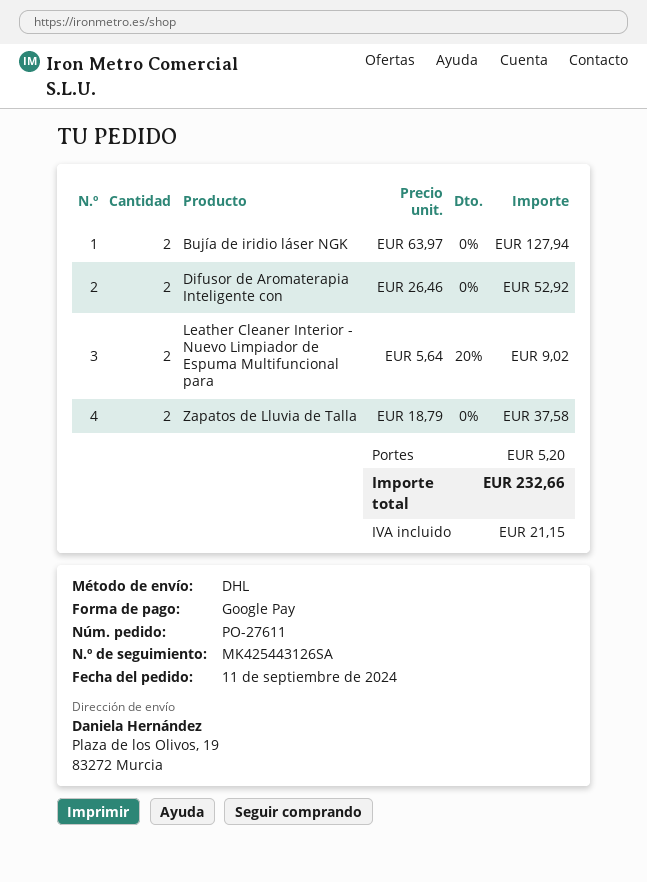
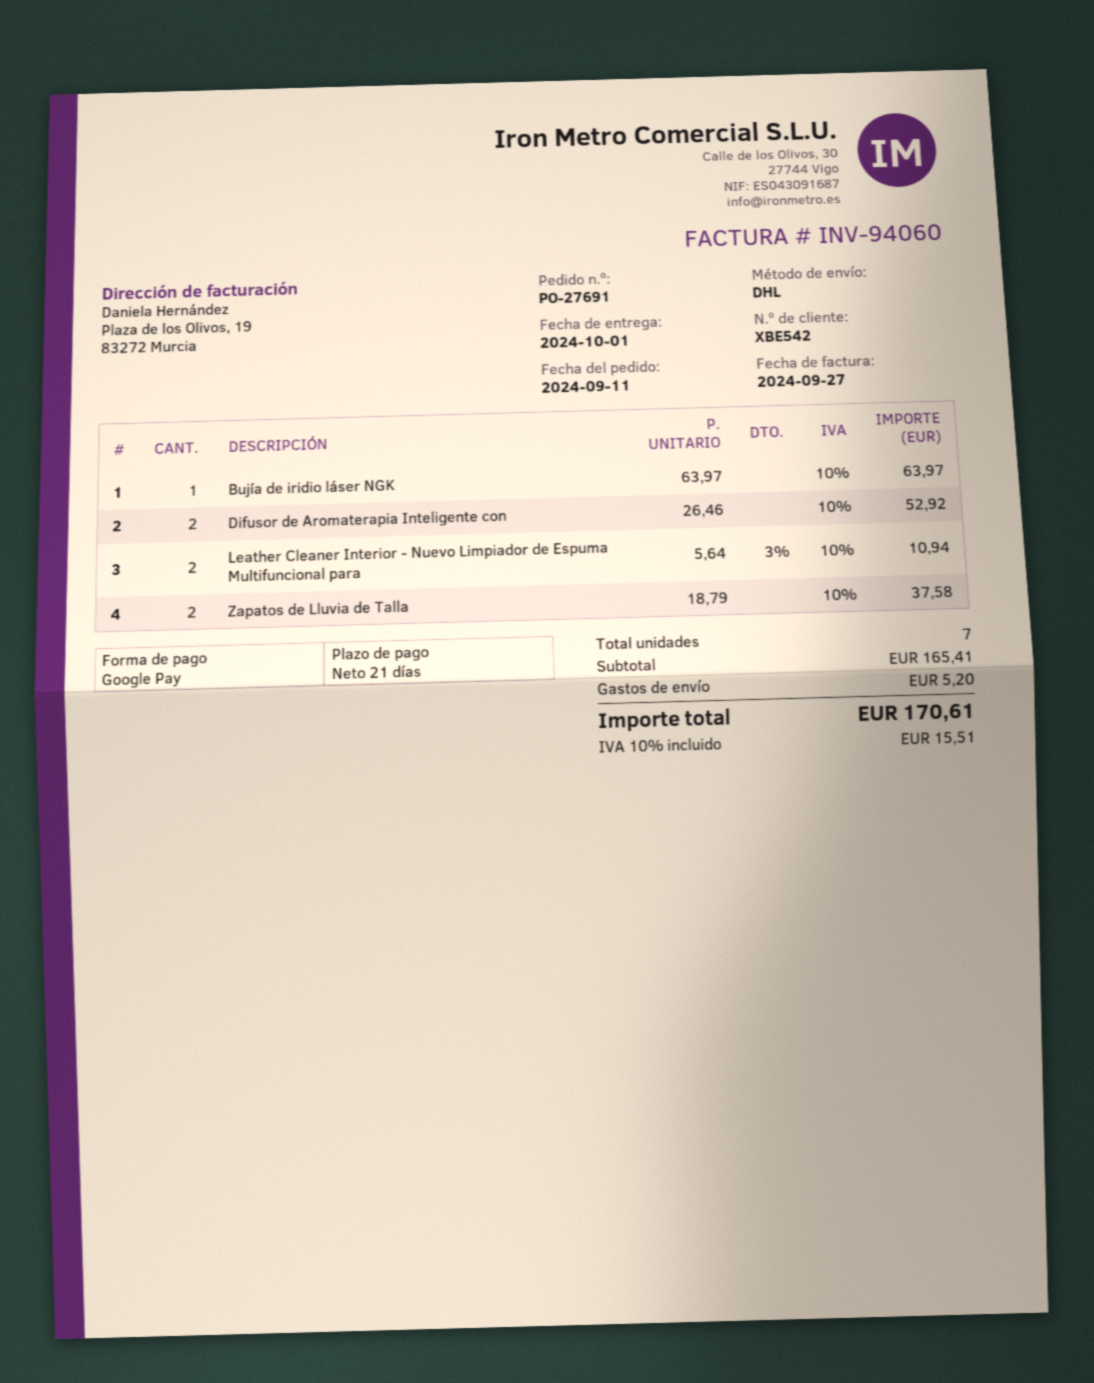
order number: PO-27611 -> PO-27691
Bujía de iridio láser NGK: 2 x 63.97 = 127.94 -> 1 x 63.97 = 63.97
Leather Cleaner Interior - Nuevo Limpiador de Espuma Multifuncional para: 2 x 5.64 - 20% = 9.02 -> 2 x 5.64 - 3% = 10.94
tax: 21.15 -> 15.51
total: 232.66 -> 170.61

